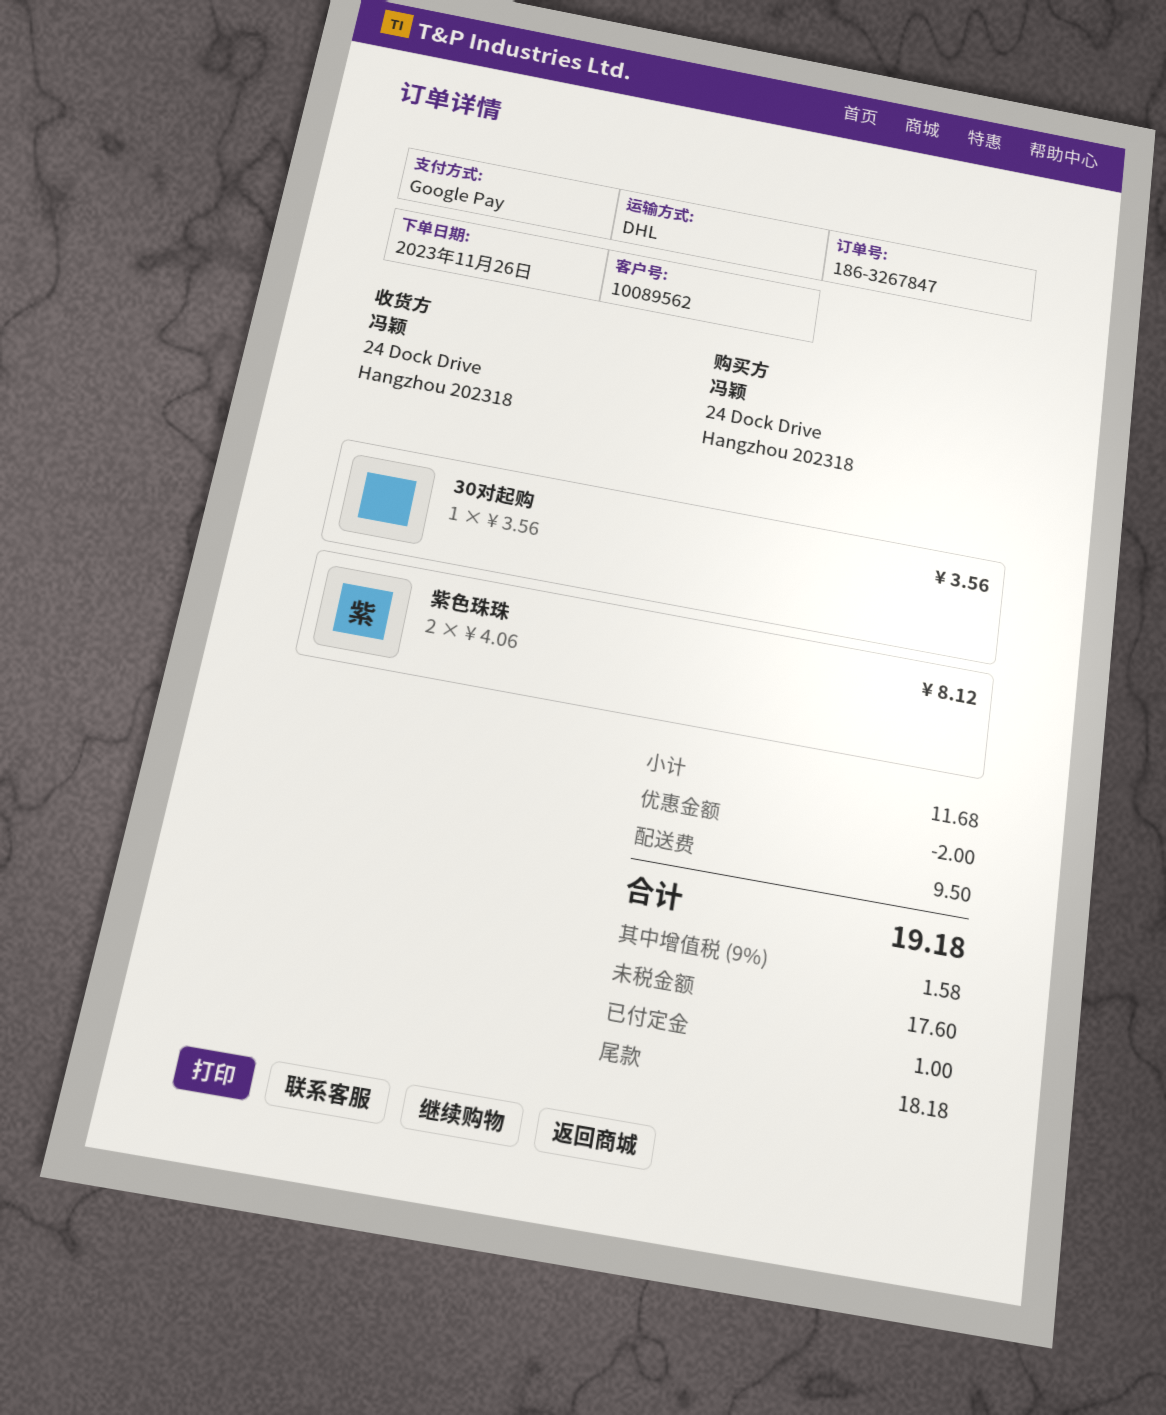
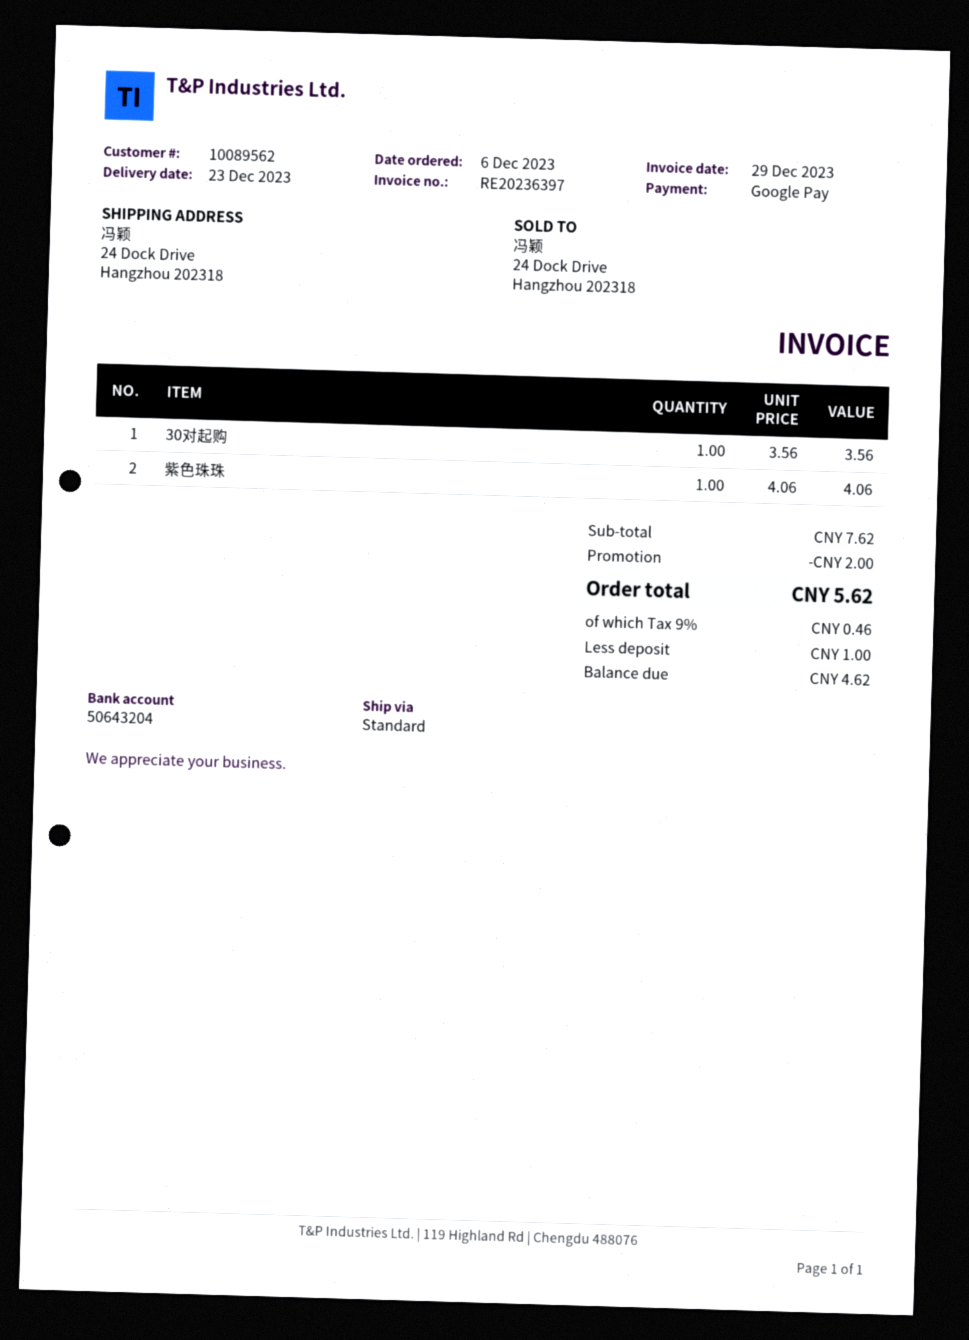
order date: 2023-11-26 -> 2023-12-06
shipping method: DHL -> standard
紫色珠珠: 2 x 4.06 = 8.12 -> 1 x 4.06 = 4.06
subtotal: 11.68 -> 7.62
shipping: 9.50 -> none
tax: 9% = 1.58 -> 9% = 0.46
total: 19.18 -> 5.62
balance: 18.18 -> 4.62

